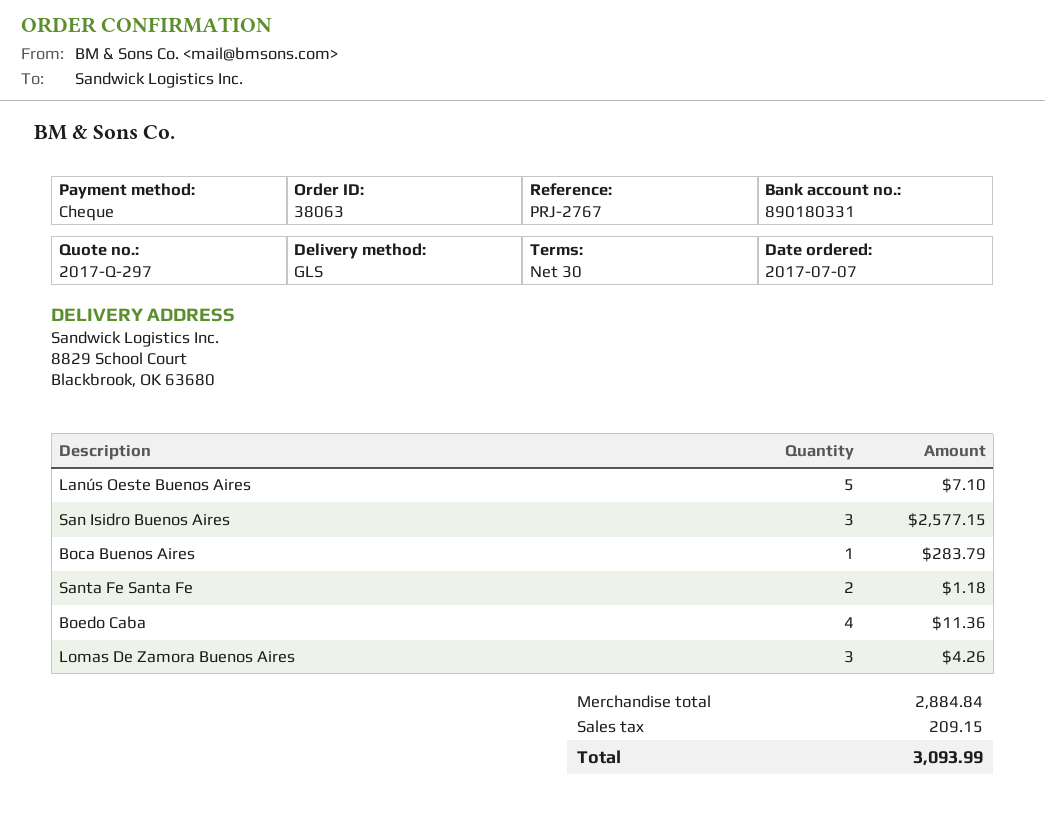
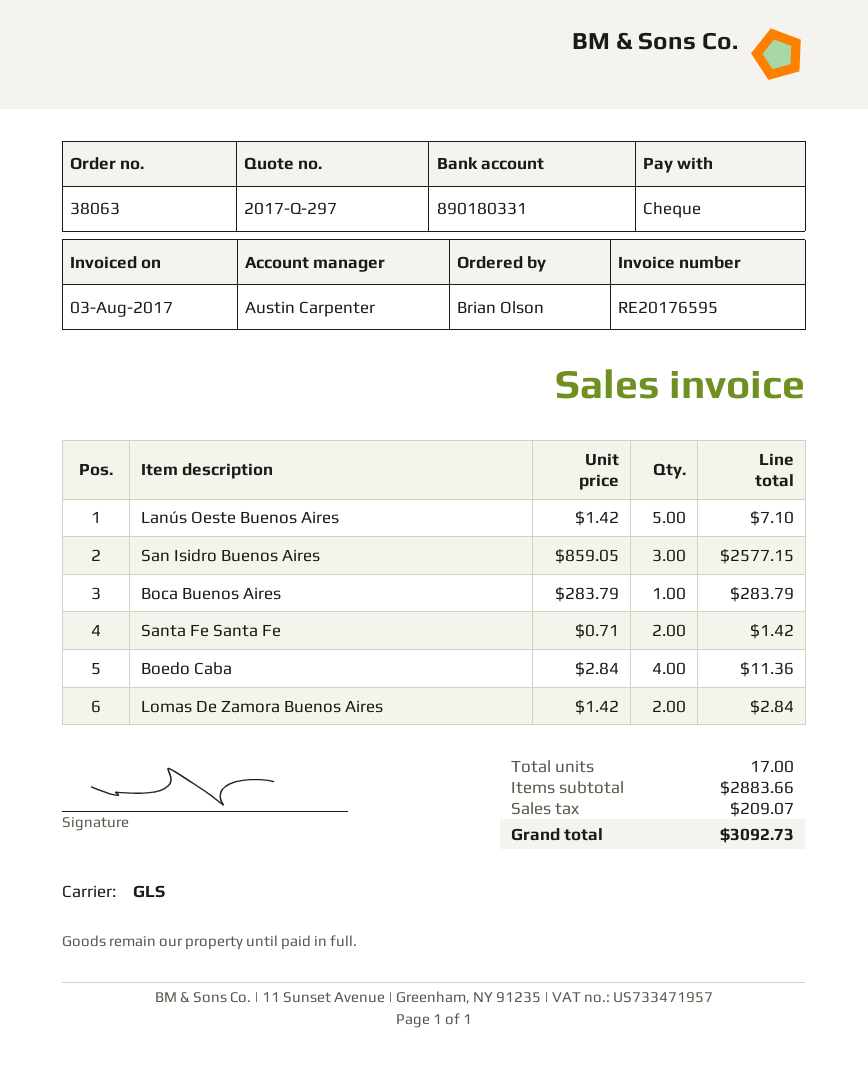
Santa Fe Santa Fe: 2 for 1.18 -> 2 for 1.42
Lomas De Zamora Buenos Aires: 3 for 4.26 -> 2 for 2.84
subtotal: 2884.84 -> 2883.66
tax: 209.15 -> 209.07
total: 3093.99 -> 3092.73

